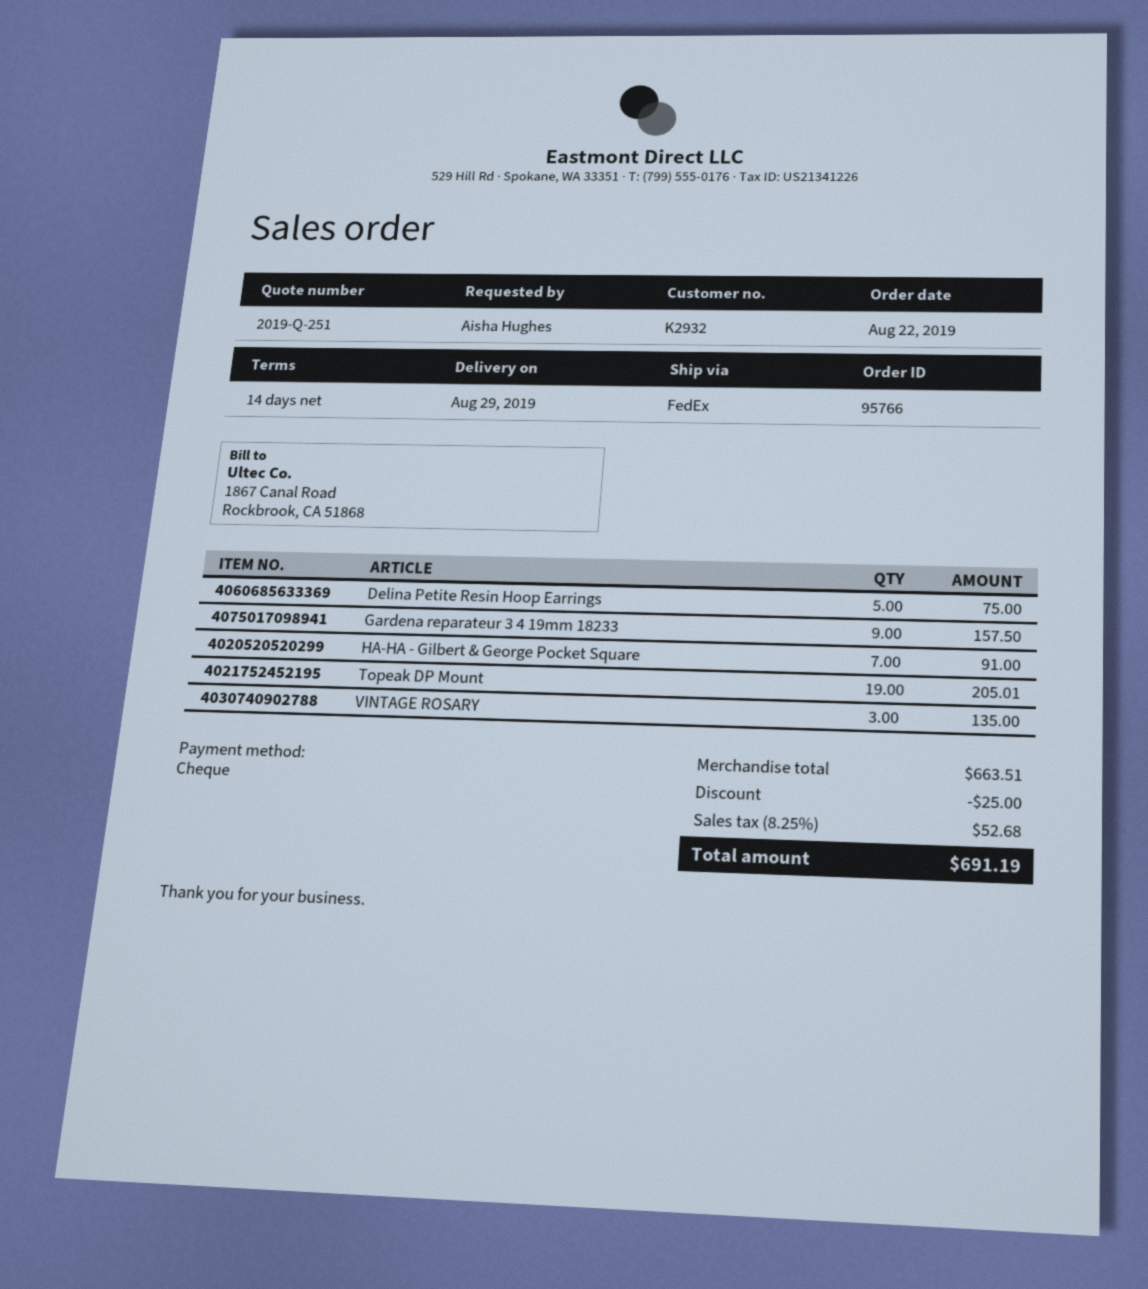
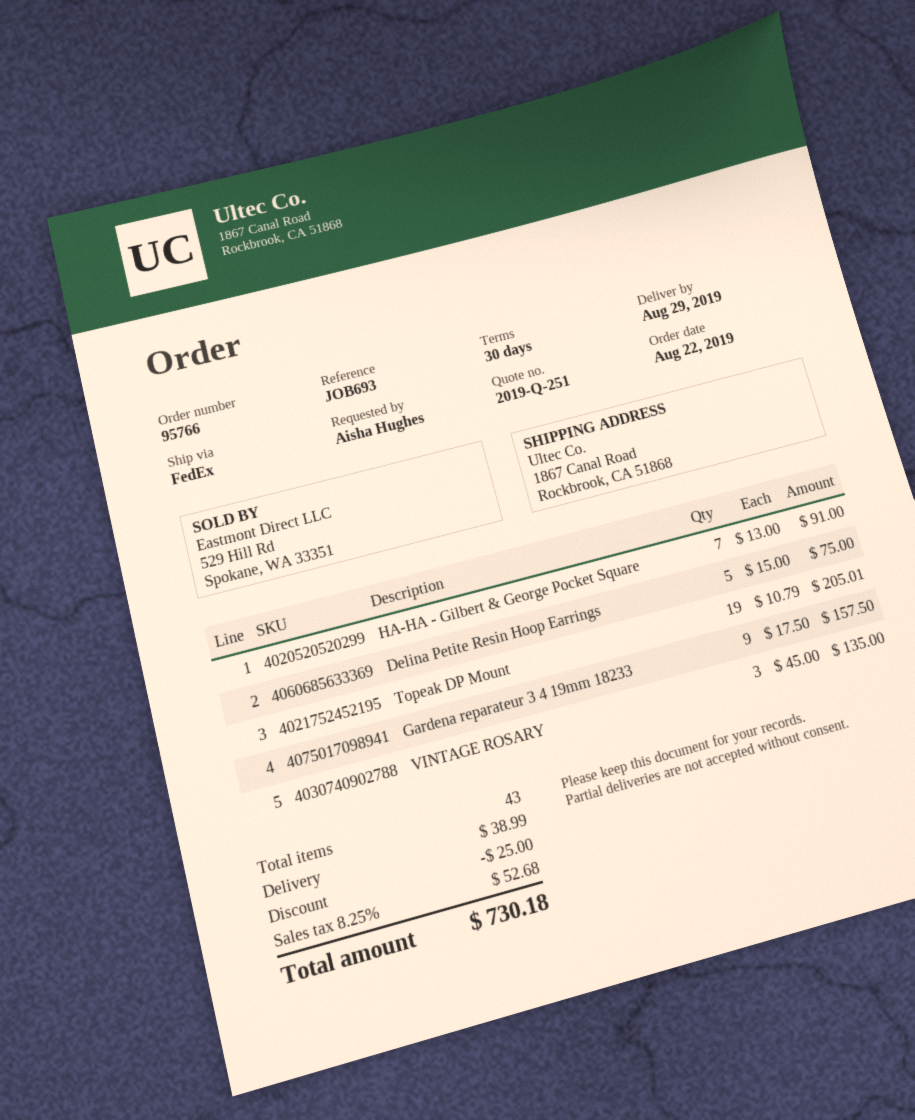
payment terms: 14 days -> 30 days
shipping: none -> 38.99
total: 691.19 -> 730.18

